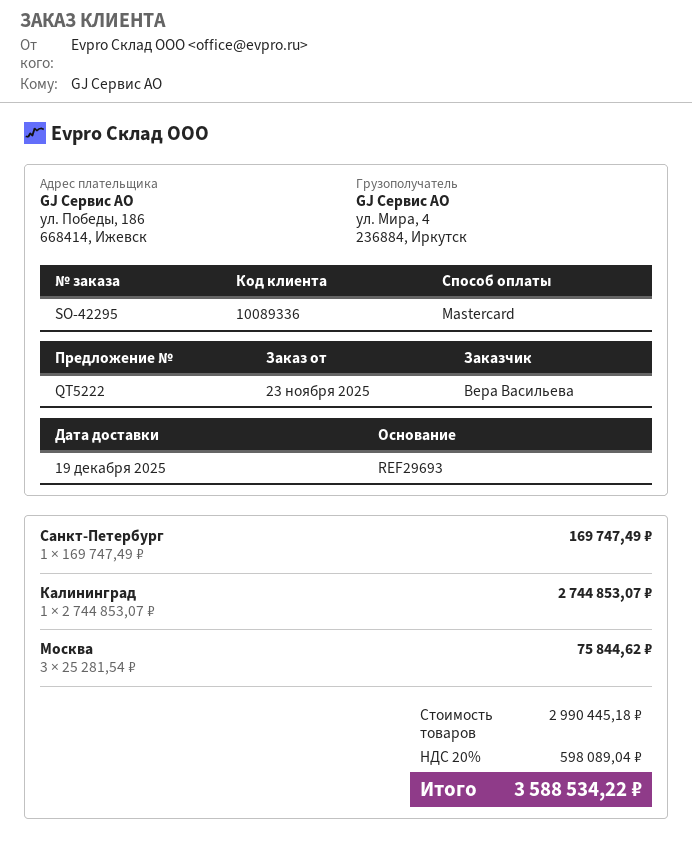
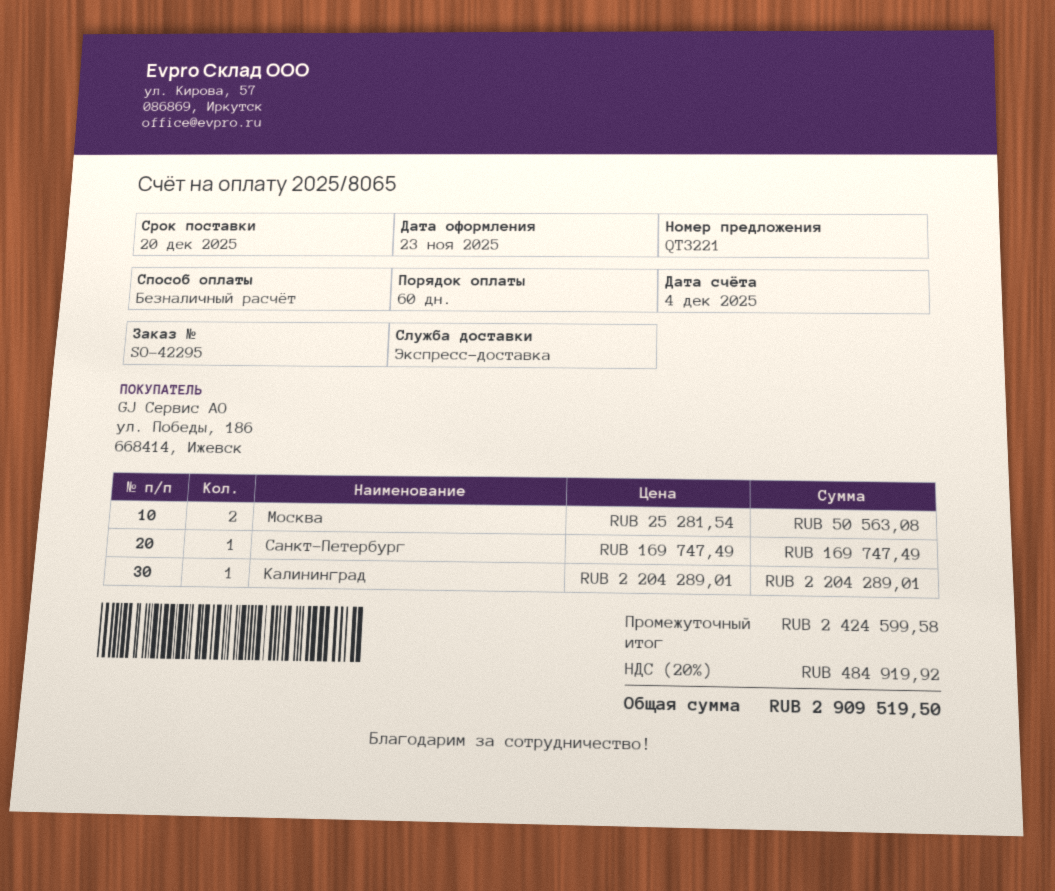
quote number: QT5222 -> QT3221
delivery date: 2025-12-19 -> 2025-12-20
payment method: Mastercard -> bank transfer
Калининград: 1 x 2744853.07 = 2744853.07 -> 1 x 2204289.01 = 2204289.01
Москва: 3 x 25281.54 = 75844.62 -> 2 x 25281.54 = 50563.08
subtotal: 2990445.18 -> 2424599.58
tax: 20% = 598089.04 -> 20% = 484919.92
total: 3588534.22 -> 2909519.50

